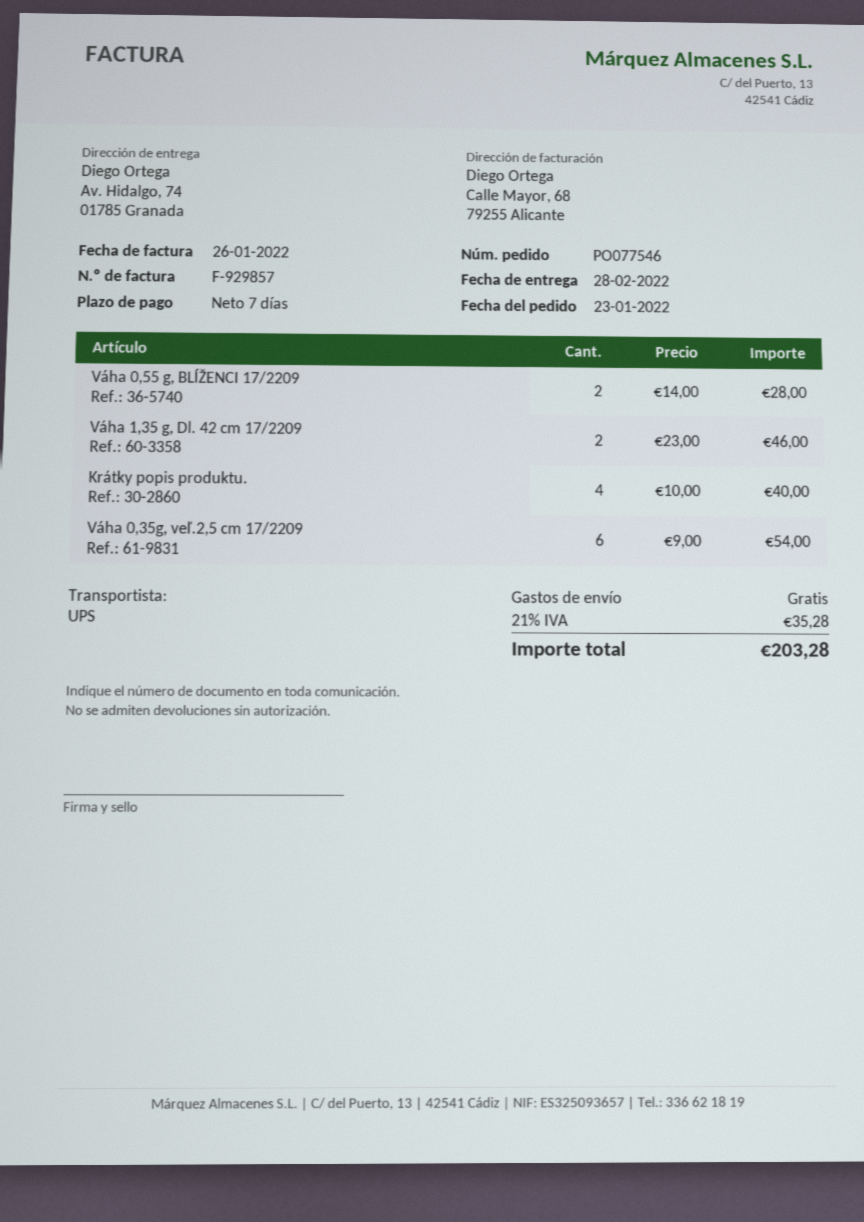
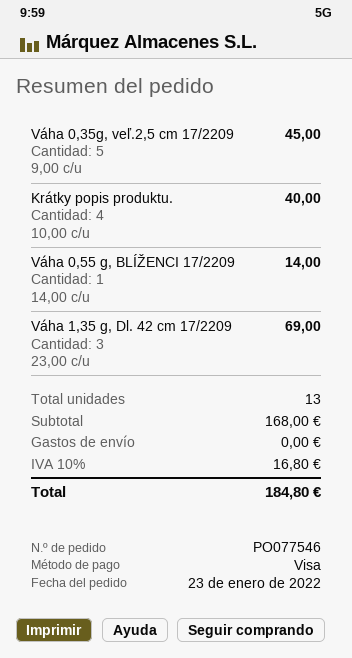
Váha 0,55 g, BLÍŽENCI 17/2209: 2 x 14.00 = 28.00 -> 1 x 14.00 = 14.00
Váha 1,35 g, Dl. 42 cm 17/2209: 2 x 23.00 = 46.00 -> 3 x 23.00 = 69.00
Váha 0,35g, veľ.2,5 cm 17/2209: 6 x 9.00 = 54.00 -> 5 x 9.00 = 45.00
tax: 21% = 35.28 -> 10% = 16.80
total: 203.28 -> 184.80

